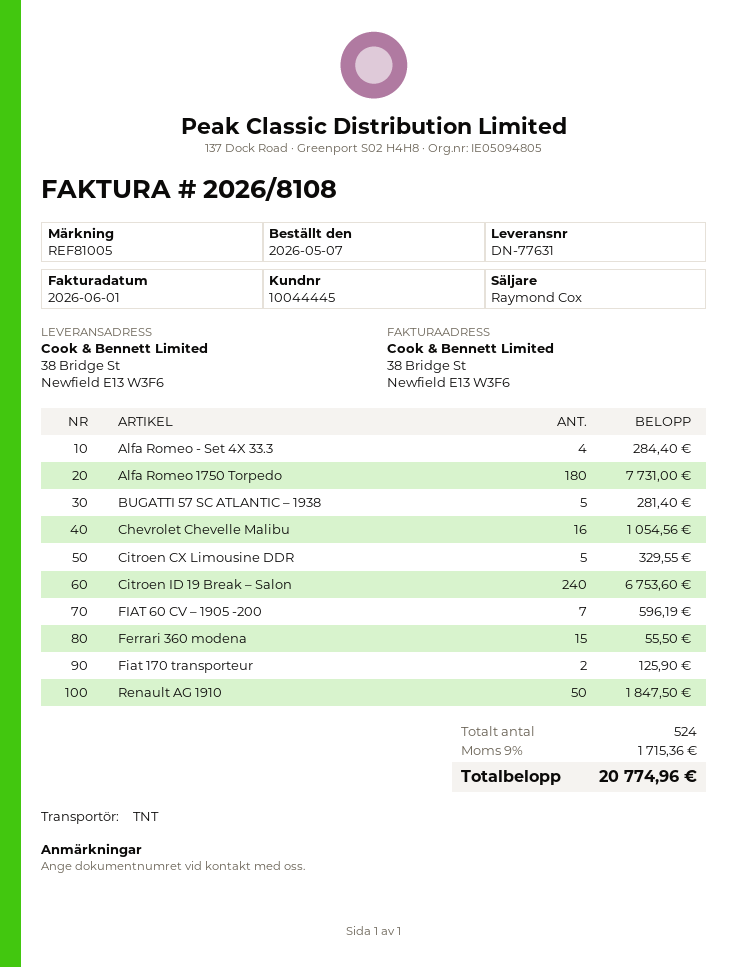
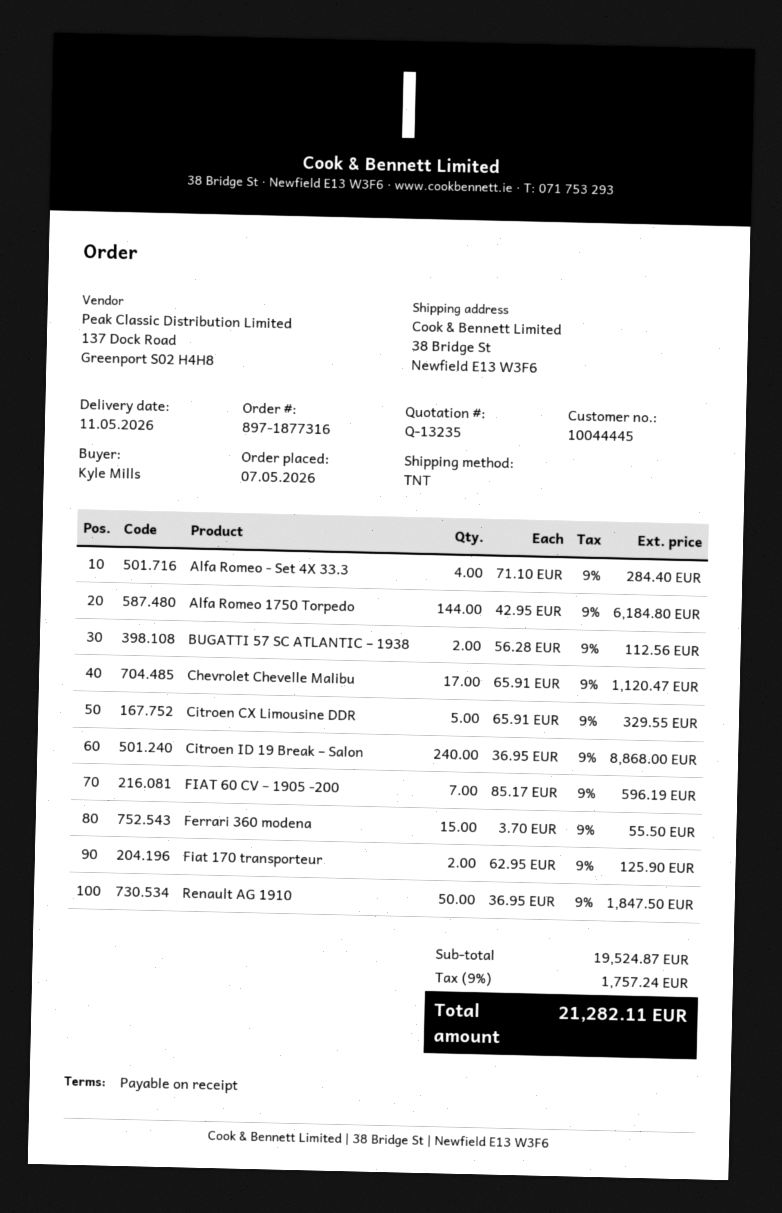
Alfa Romeo 1750 Torpedo: 180 for 7731.00 -> 144 for 6184.80
BUGATTI 57 SC ATLANTIC – 1938: 5 for 281.40 -> 2 for 112.56
Chevrolet Chevelle Malibu: 16 for 1054.56 -> 17 for 1120.47
Citroen ID 19 Break – Salon: 240 for 6753.60 -> 240 for 8868.00
tax: 9% = 1715.36 -> 9% = 1757.24
total: 20774.96 -> 21282.11

